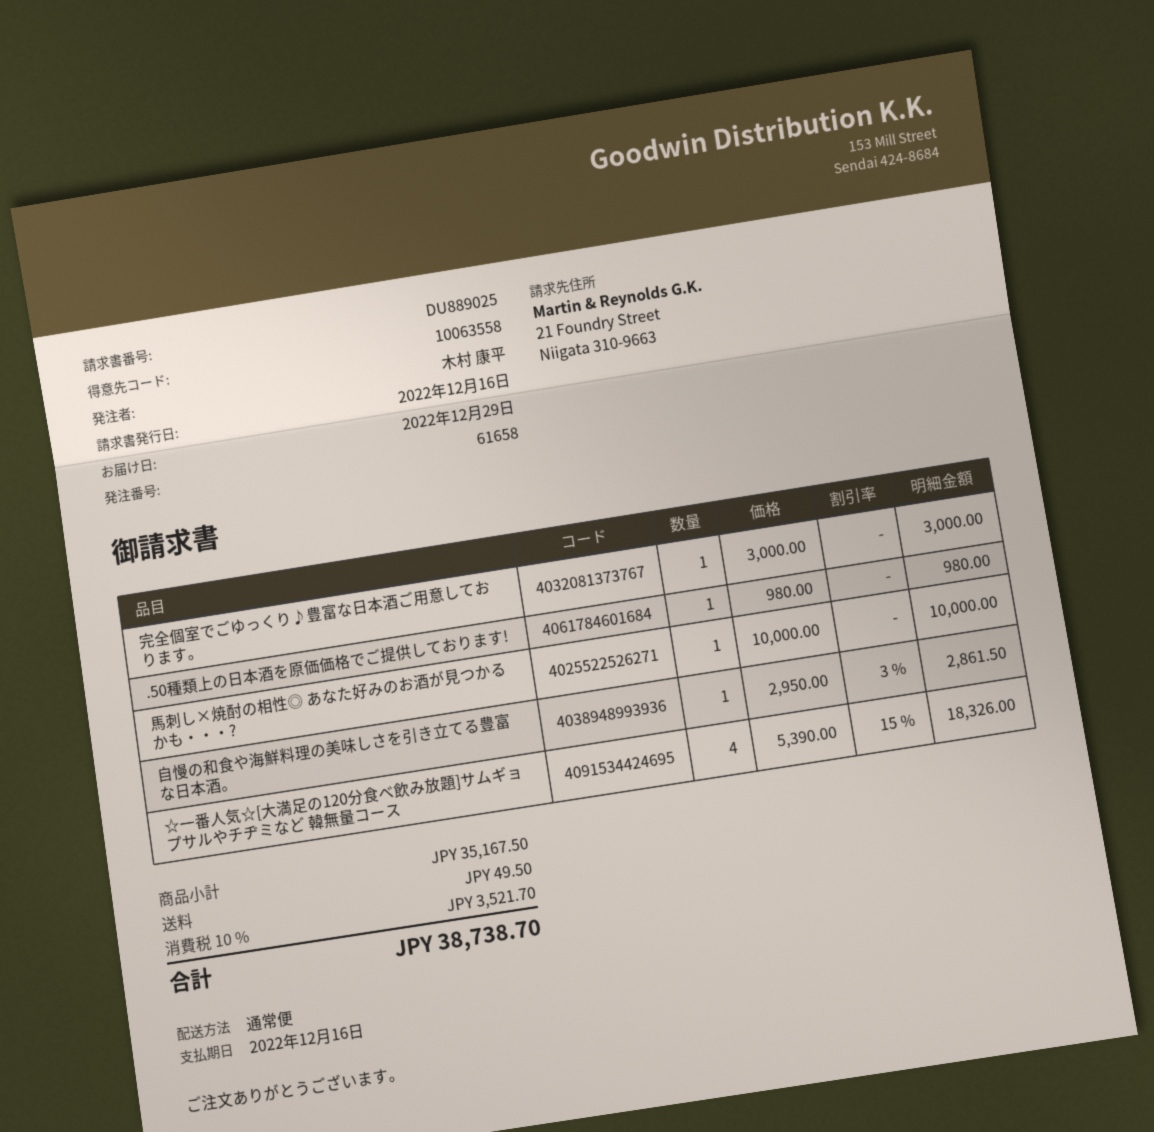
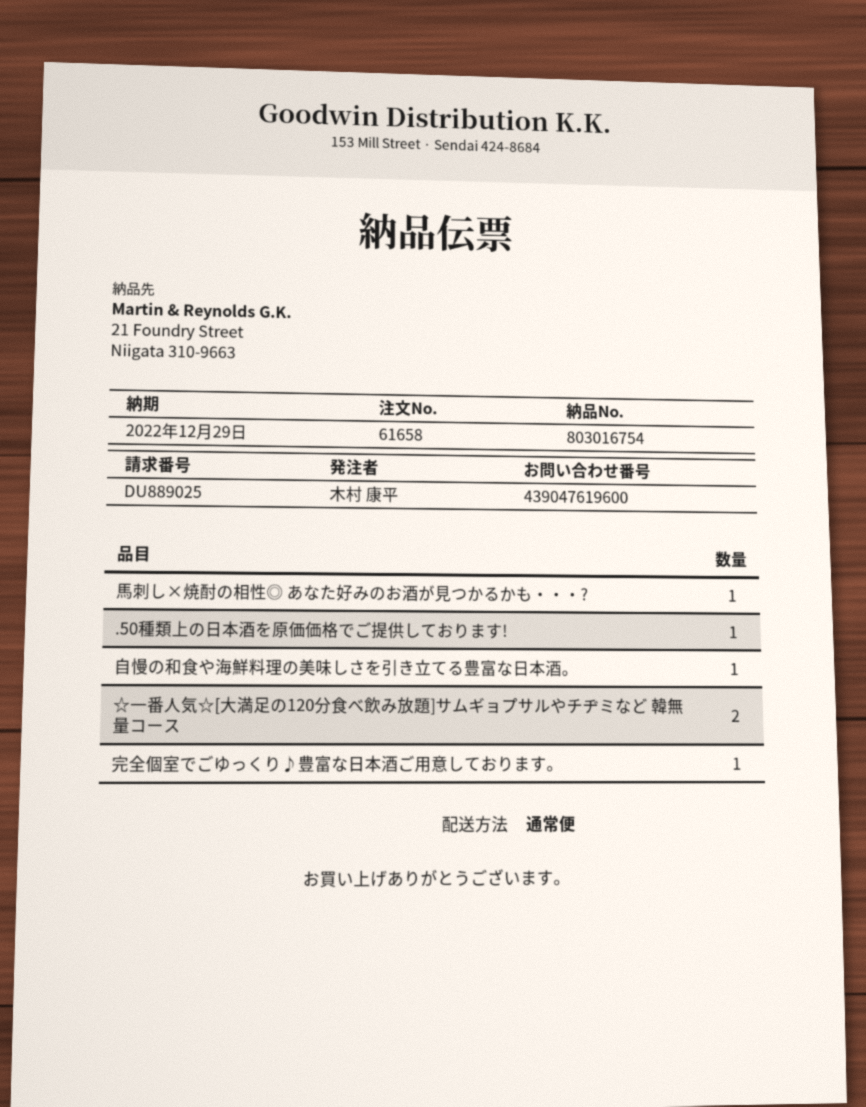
☆一番人気☆[大満足の120分食べ飲み放題]サムギョプサルやチヂミなど 韓無量コース: 4 -> 2

